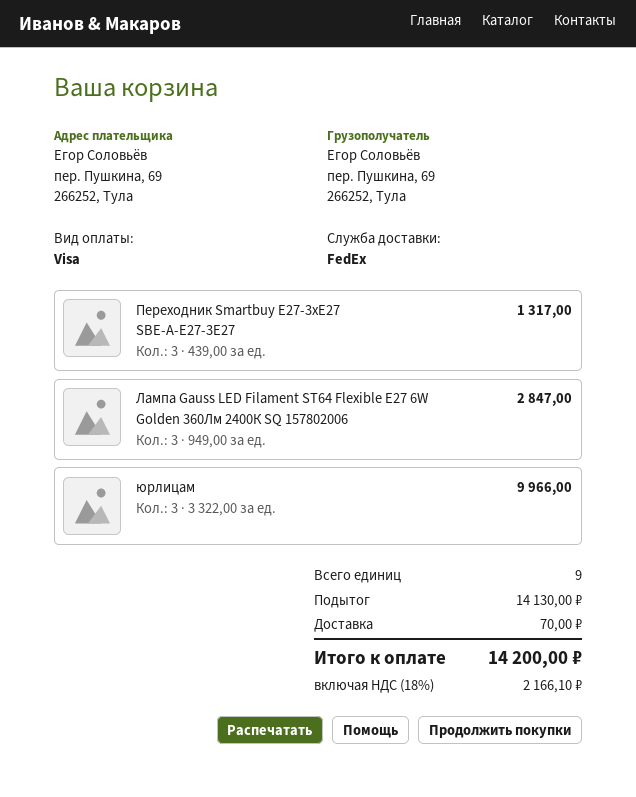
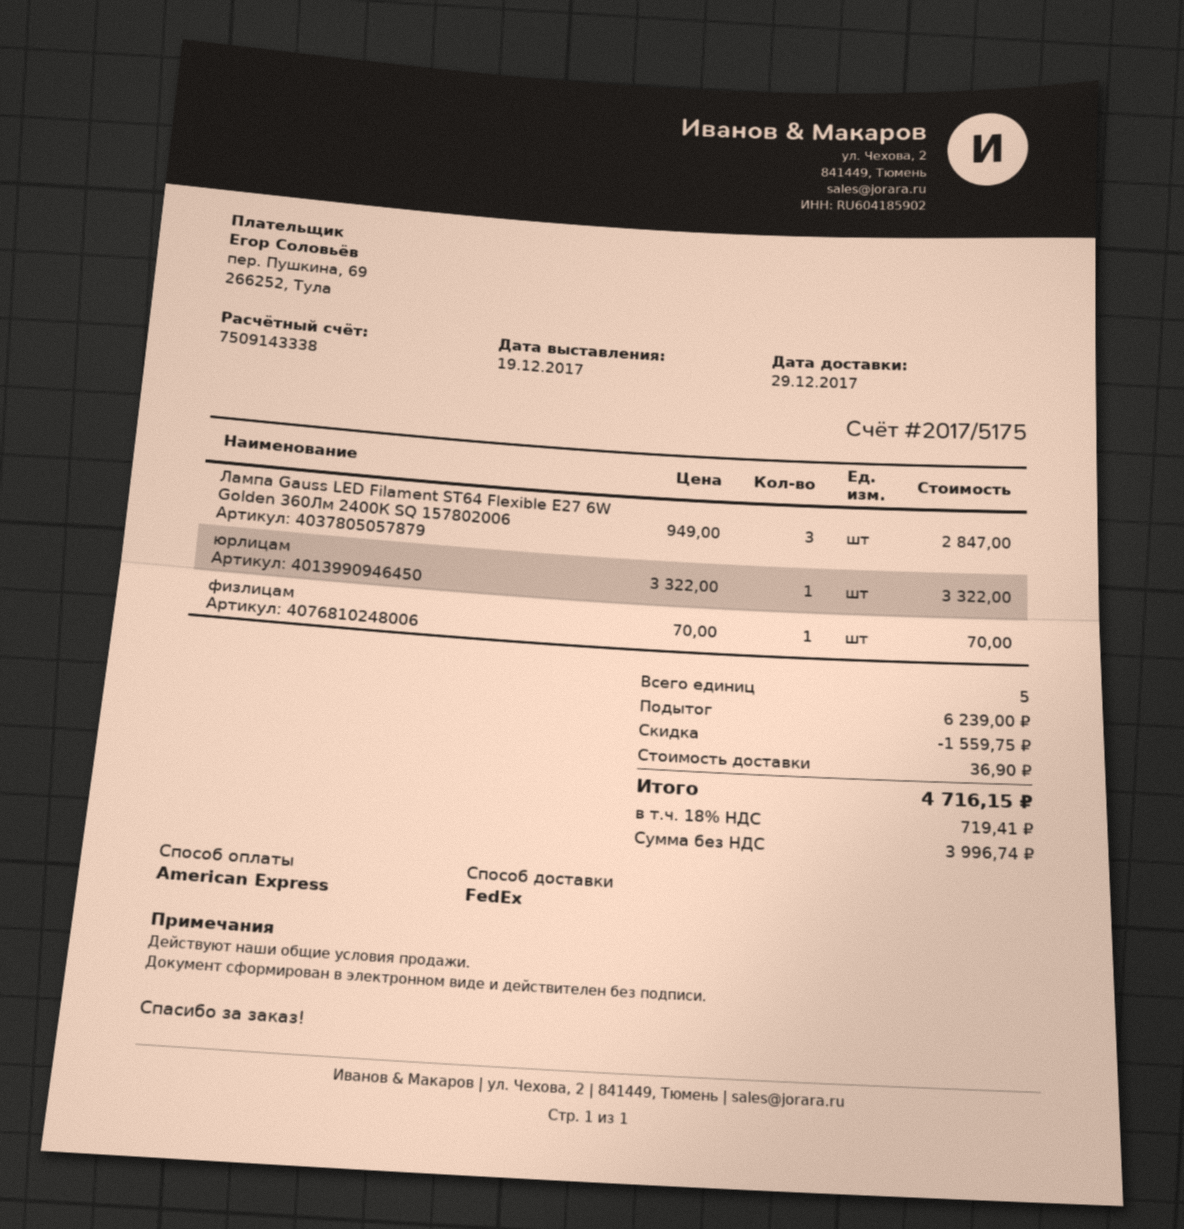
payment method: Visa -> American Express
Переходник Smartbuy E27-3xE27 SBE-A-E27-3E27: 3 x 439.00 = 1317.00 -> none
юрлицам: 3 x 3322.00 = 9966.00 -> 1 x 3322.00 = 3322.00
физлицам: none -> 1 x 70.00 = 70.00
total quantity: 9 -> 5
subtotal: 14130.00 -> 6239.00
discount: none -> 1559.75
shipping: 70.00 -> 36.90
tax: 18% = 2166.10 -> 18% = 719.41
total: 14200.00 -> 4716.15

